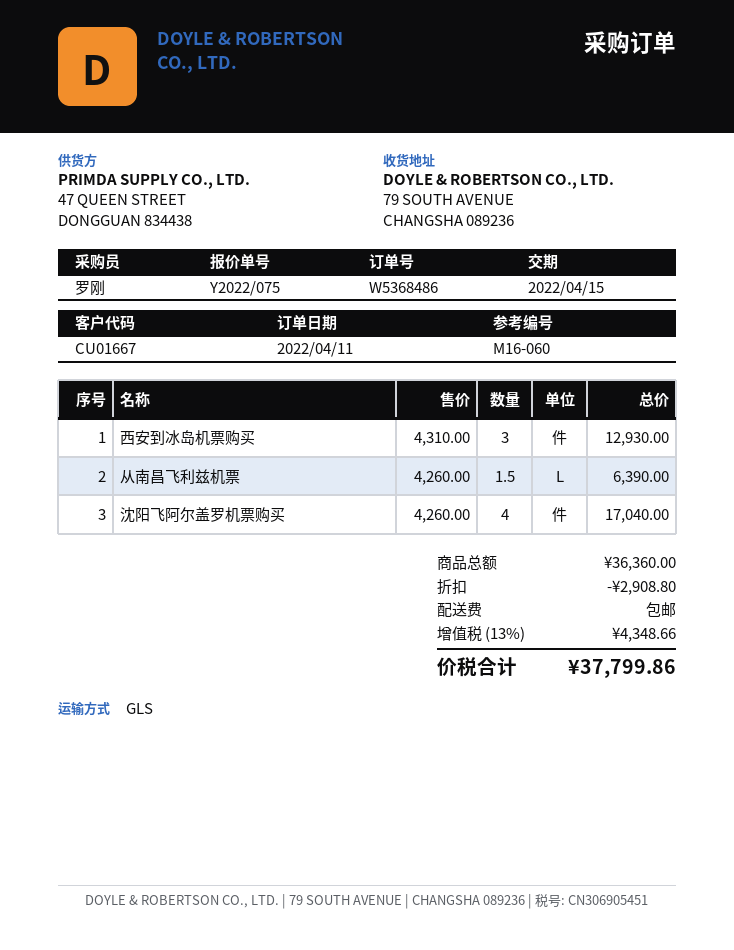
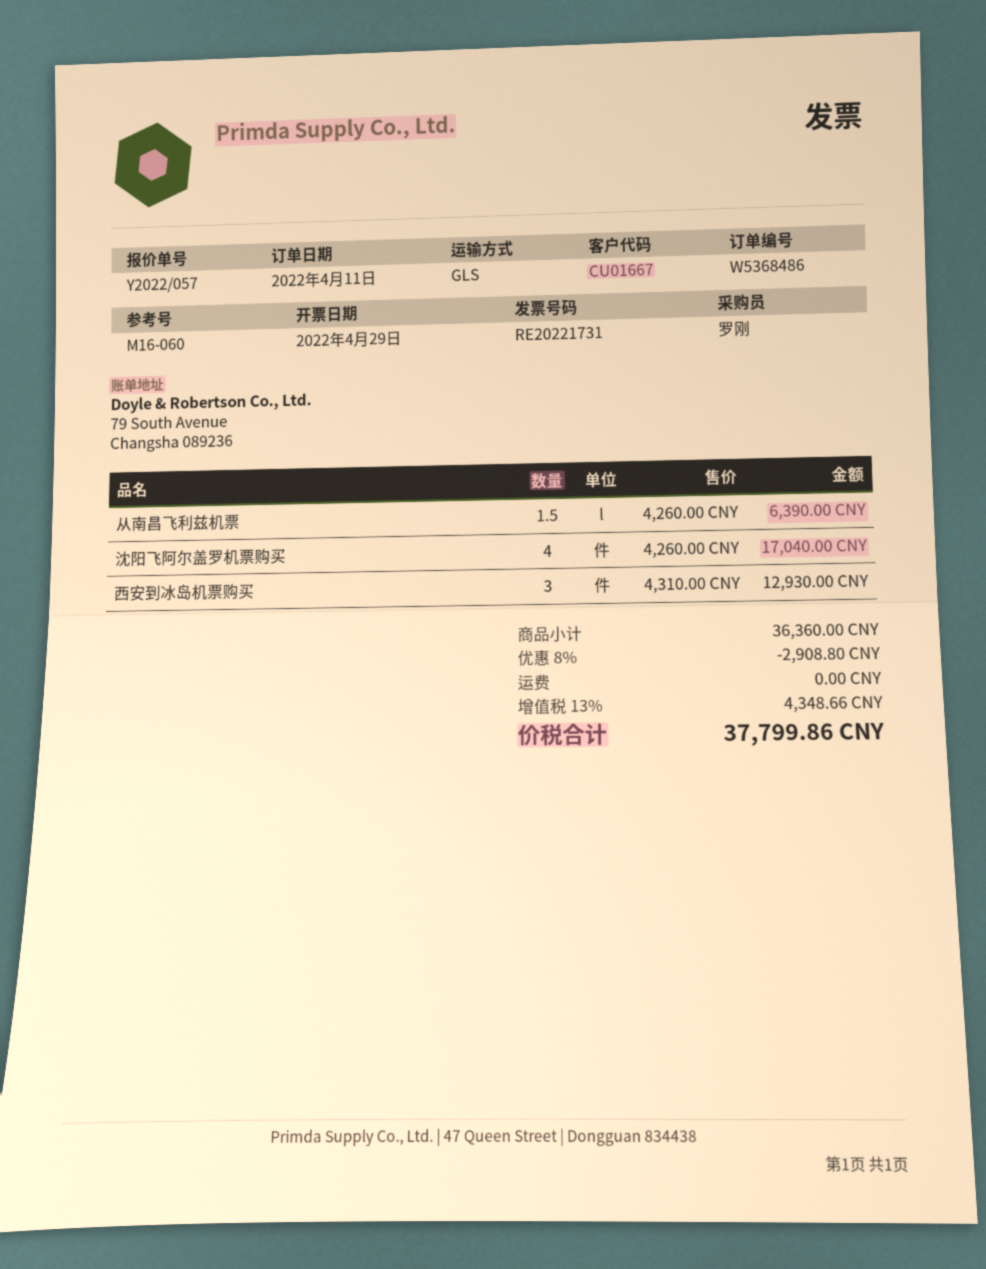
quote number: Y2022/075 -> Y2022/057

